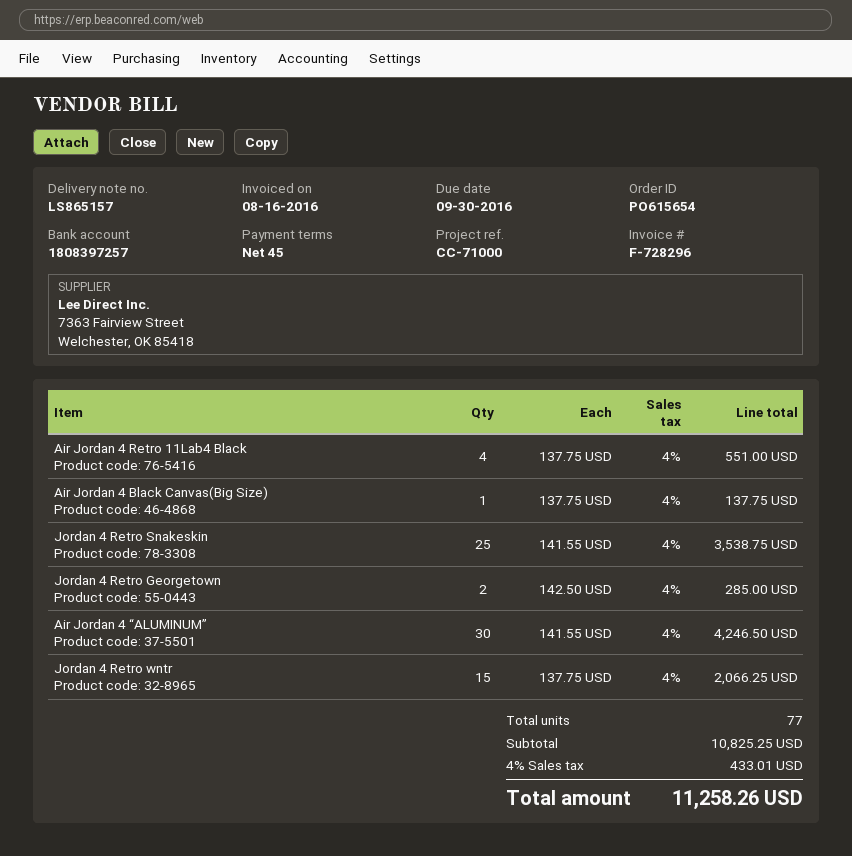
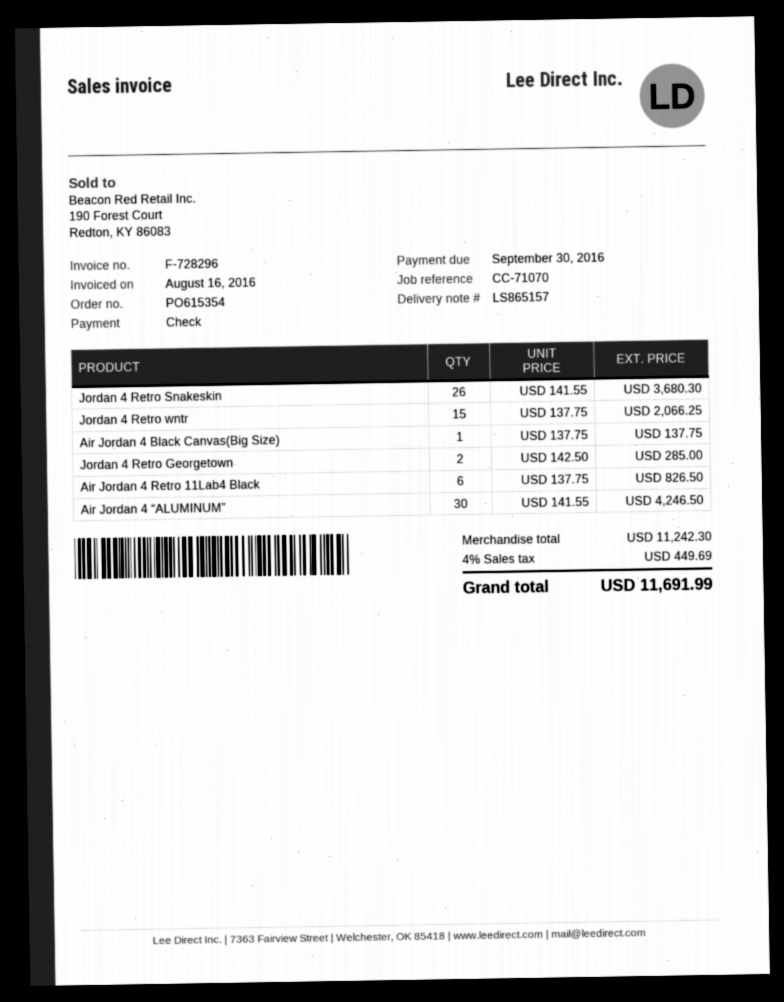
order number: PO615654 -> PO615354
reference: CC-71000 -> CC-71070
Air Jordan 4 Retro 11Lab4 Black: 4 x 137.75 = 551.00 -> 6 x 137.75 = 826.50
Jordan 4 Retro Snakeskin: 25 x 141.55 = 3538.75 -> 26 x 141.55 = 3680.30
subtotal: 10825.25 -> 11242.30
tax: 4% = 433.01 -> 4% = 449.69
total: 11258.26 -> 11691.99

